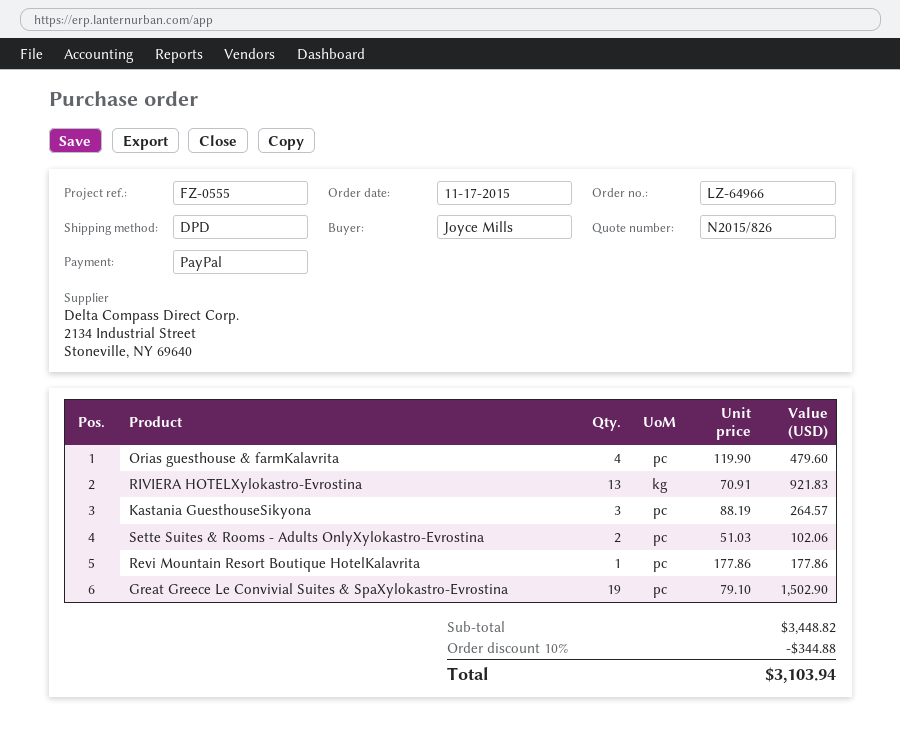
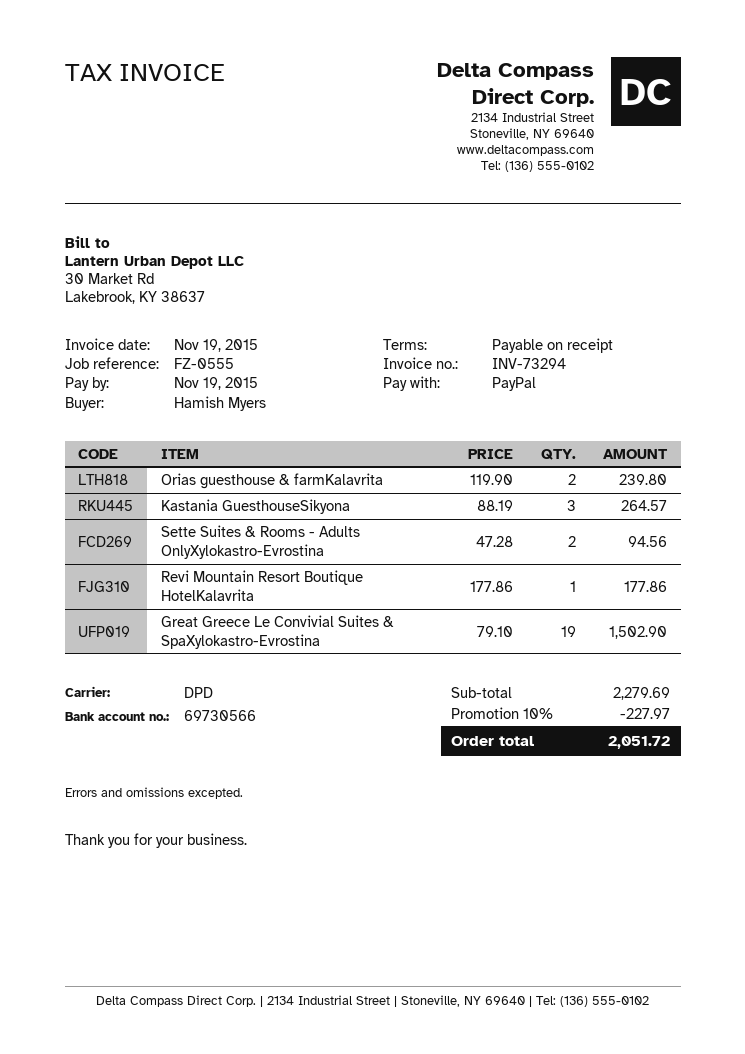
ordered by: Joyce Mills -> Hamish Myers
Orias guesthouse & farmKalavrita: 4 x 119.90 = 479.60 -> 2 x 119.90 = 239.80
RIVIERA HOTELXylokastro-Evrostina: 13 x 70.91 = 921.83 -> none
Sette Suites & Rooms - Adults OnlyXylokastro-Evrostina: 2 x 51.03 = 102.06 -> 2 x 47.28 = 94.56
subtotal: 3448.82 -> 2279.69
discount: 10% = 344.88 -> 10% = 227.97
total: 3103.94 -> 2051.72

